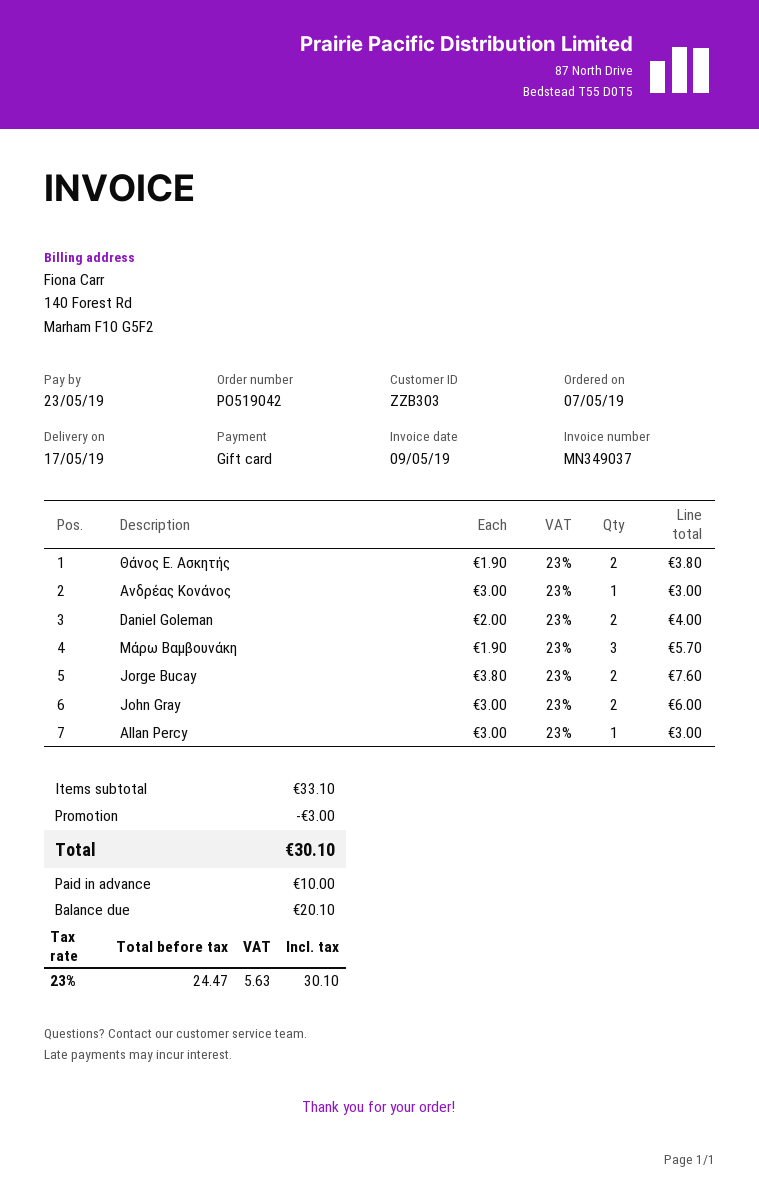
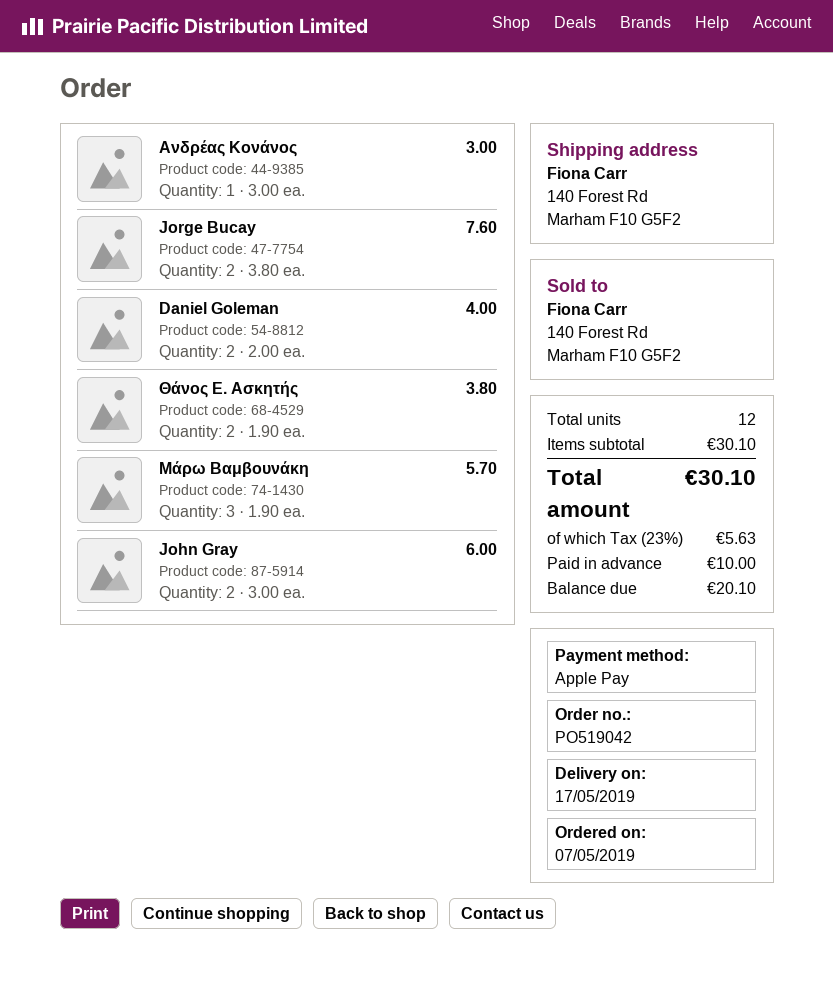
payment method: gift card -> Apple Pay
Allan Percy: 1 x 3.00 = 3.00 -> none
subtotal: 33.10 -> 30.10
discount: 3.00 -> none

